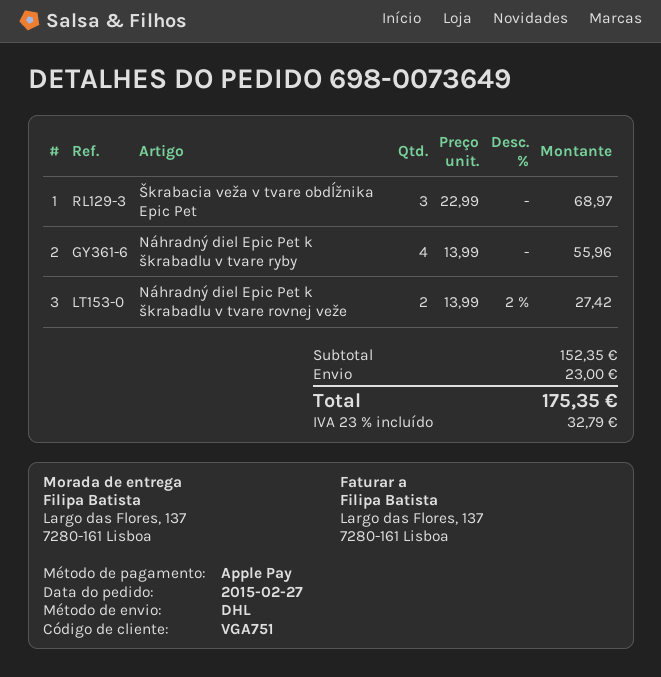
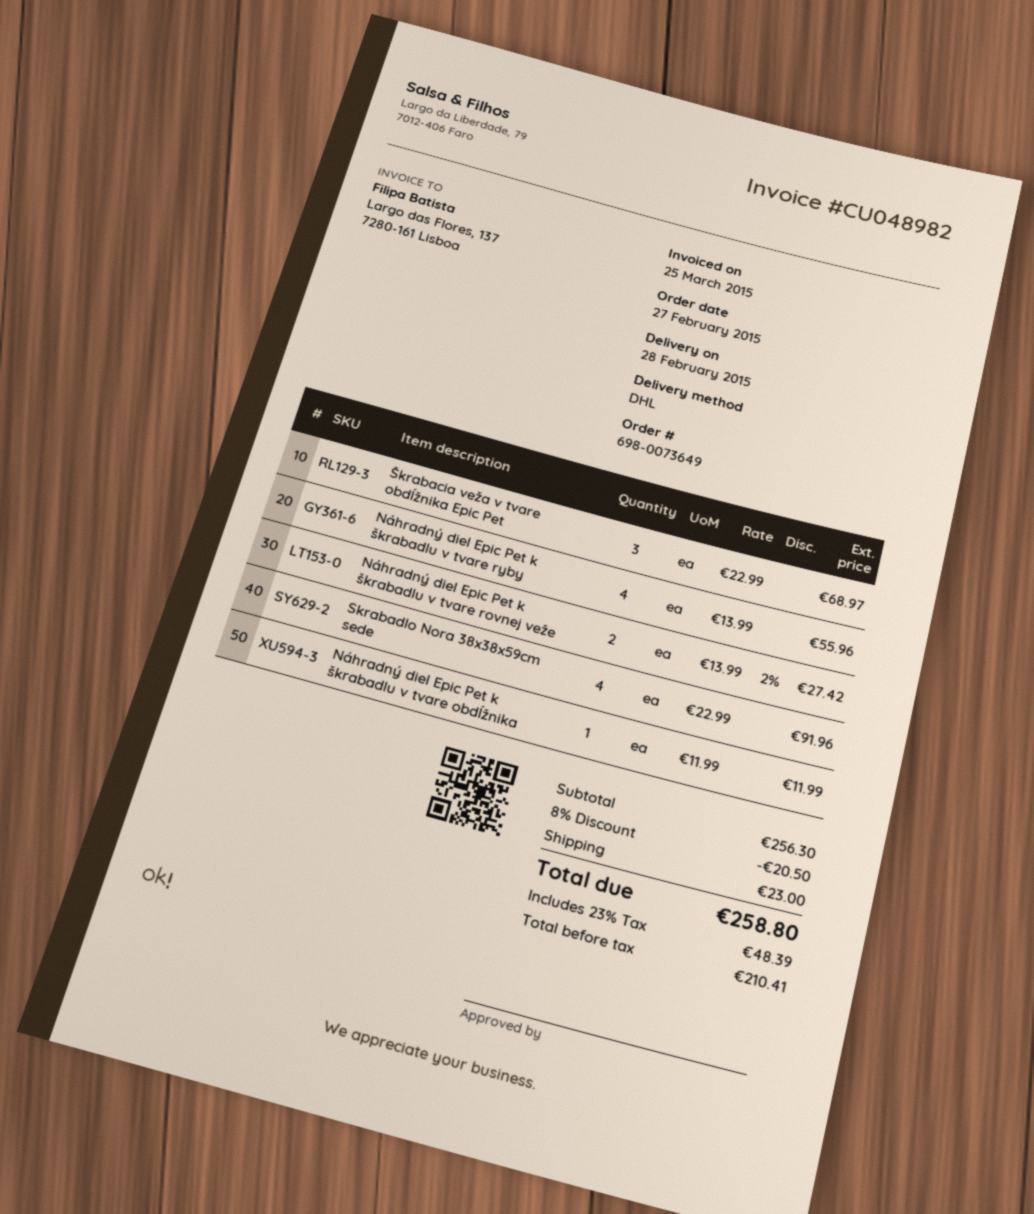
Skrabadlo Nora 38x38x59cm sede: none -> 4 x 22.99 = 91.96
Náhradný diel Epic Pet k škrabadlu v tvare obdĺžnika: none -> 1 x 11.99 = 11.99
subtotal: 152.35 -> 256.30
discount: none -> 8% = 20.50
tax: 23% = 32.79 -> 23% = 48.39
total: 175.35 -> 258.80

